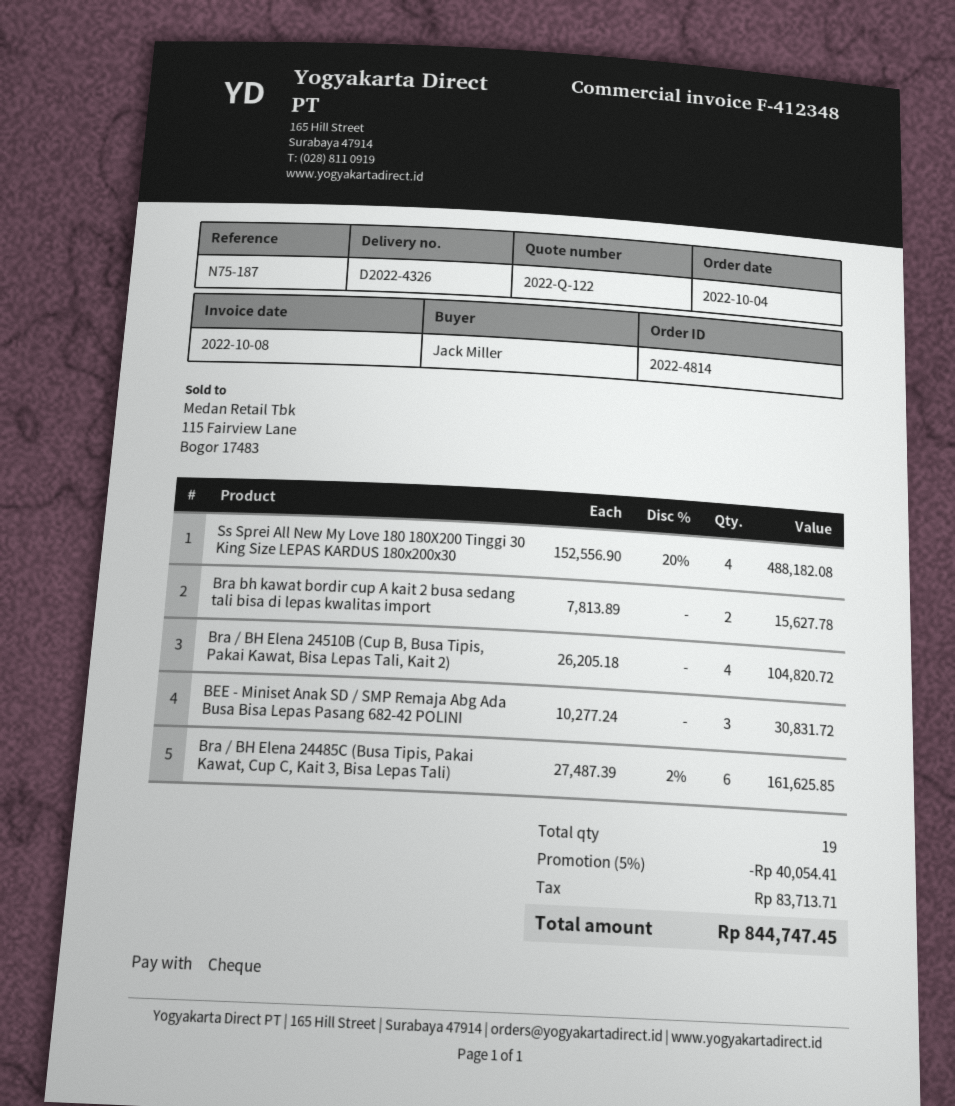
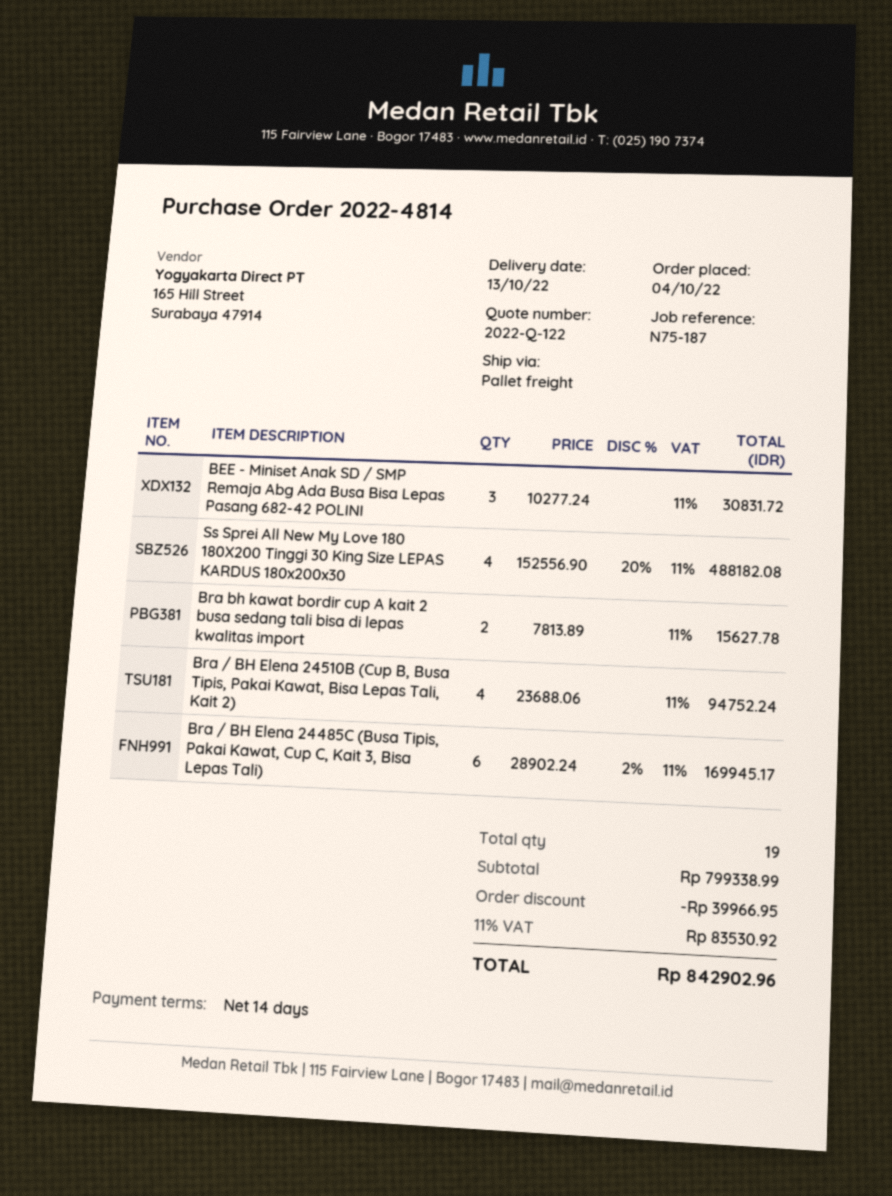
Bra / BH Elena 24510B (Cup B, Busa Tipis, Pakai Kawat, Bisa Lepas Tali, Kait 2): 4 x 26205.18 = 104820.72 -> 4 x 23688.06 = 94752.24
Bra / BH Elena 24485C (Busa Tipis, Pakai Kawat, Cup C, Kait 3, Bisa Lepas Tali): 6 x 27487.39 - 2% = 161625.85 -> 6 x 28902.24 - 2% = 169945.17
discount: 40054.41 -> 39966.95
tax: 83713.71 -> 83530.92
total: 844747.45 -> 842902.96

